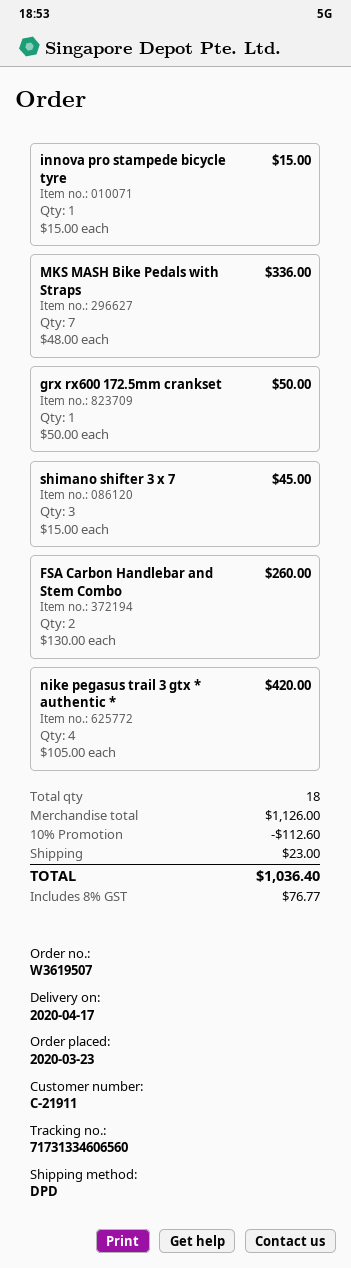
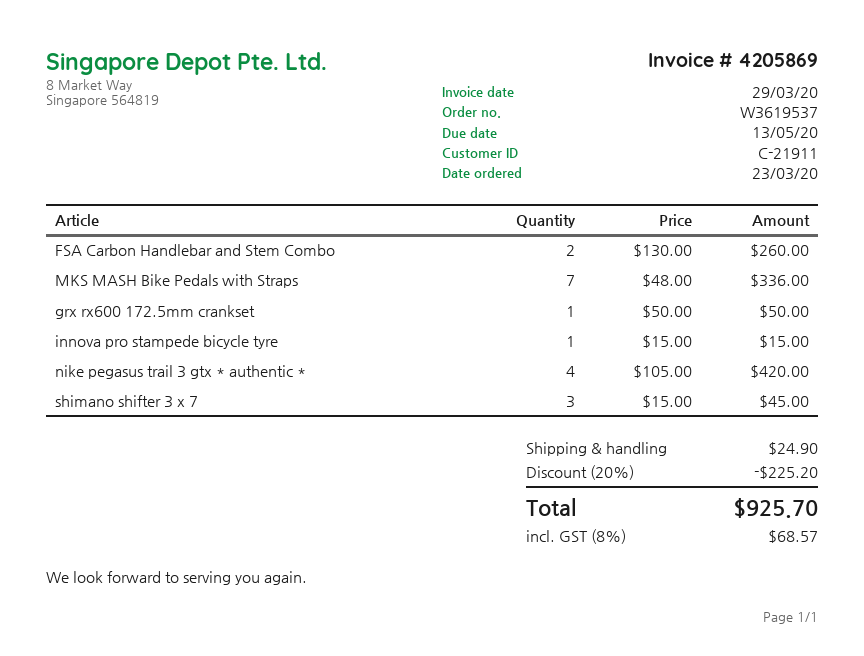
order number: W3619507 -> W3619537
discount: 10% = 112.60 -> 20% = 225.20
shipping: 23.00 -> 24.90
tax: 8% = 76.77 -> 8% = 68.57
total: 1036.40 -> 925.70

